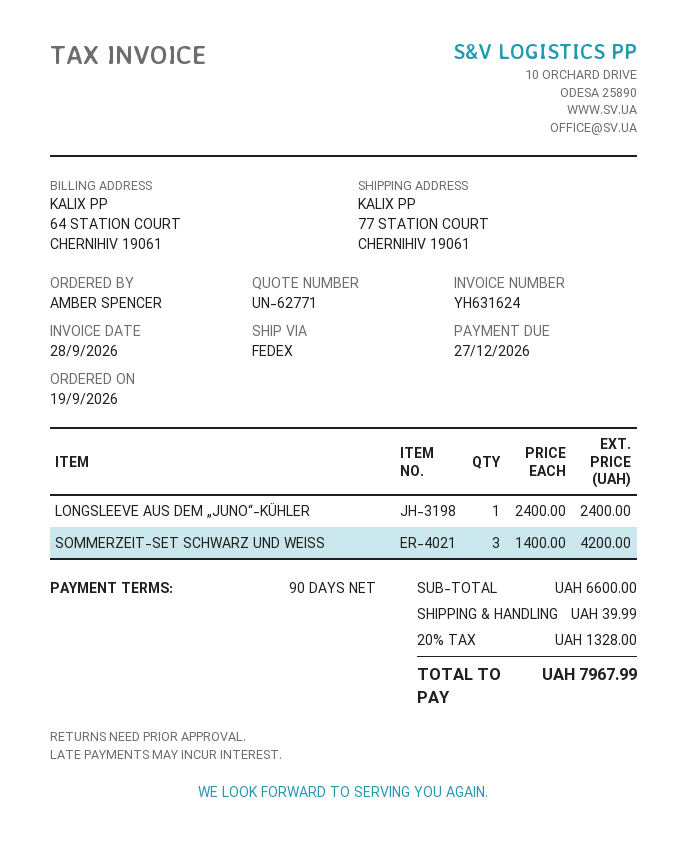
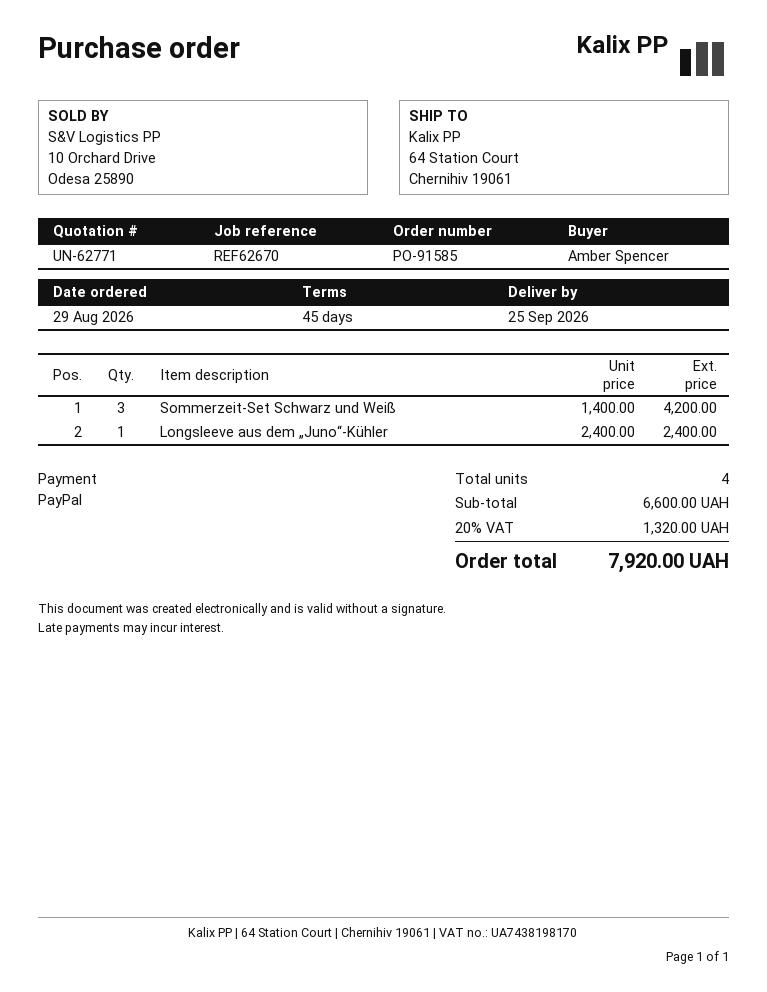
order date: 2026-09-19 -> 2026-08-29
payment terms: 90 days -> 45 days
ship to: 77 STATION COURT, CHERNIHIV 19061 -> 64 Station Court, Chernihiv 19061
shipping: 39.99 -> none
tax: 20% = 1328.00 -> 20% = 1320.00
total: 7967.99 -> 7920.00

